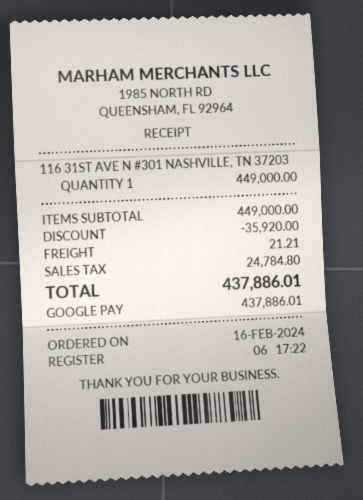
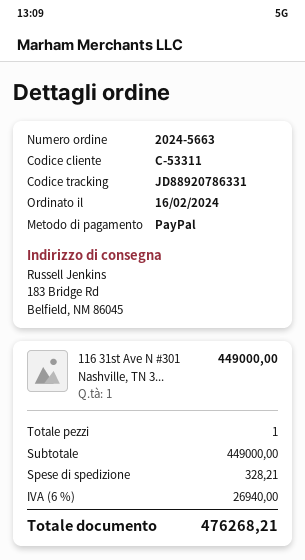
payment method: Google Pay -> PayPal
discount: 35920.00 -> none
shipping: 21.21 -> 328.21
tax: 24784.80 -> 26940.00
total: 437886.01 -> 476268.21

